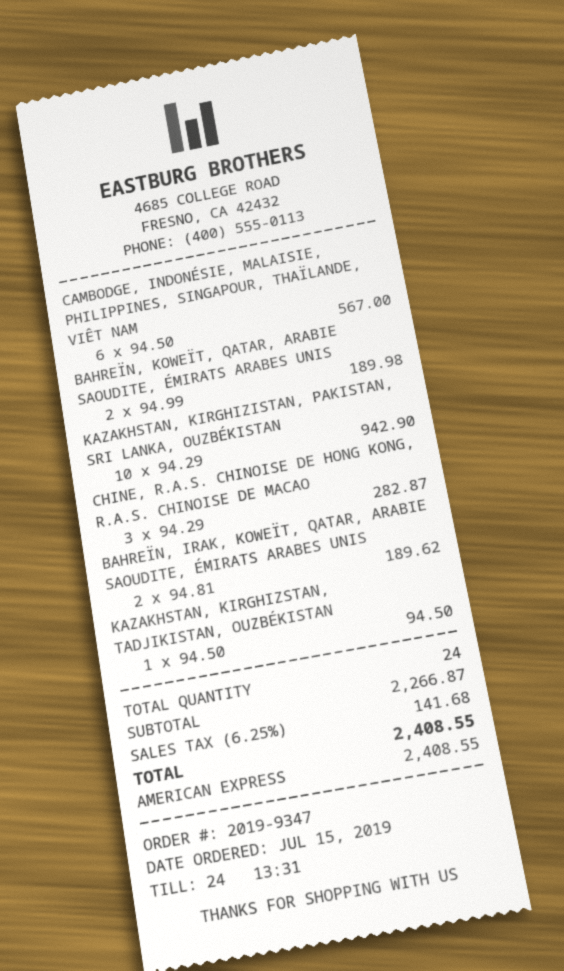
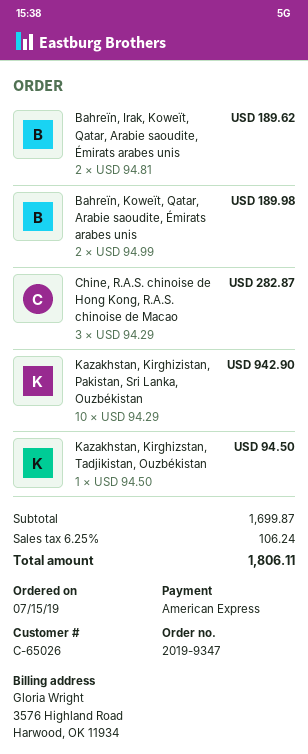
CAMBODGE, INDONÉSIE, MALAISIE, PHILIPPINES, SINGAPOUR, THAÏLANDE, VIÊT NAM: 6 x 94.50 = 567.00 -> none
subtotal: 2266.87 -> 1699.87
tax: 6.25% = 141.68 -> 6.25% = 106.24
total: 2408.55 -> 1806.11

